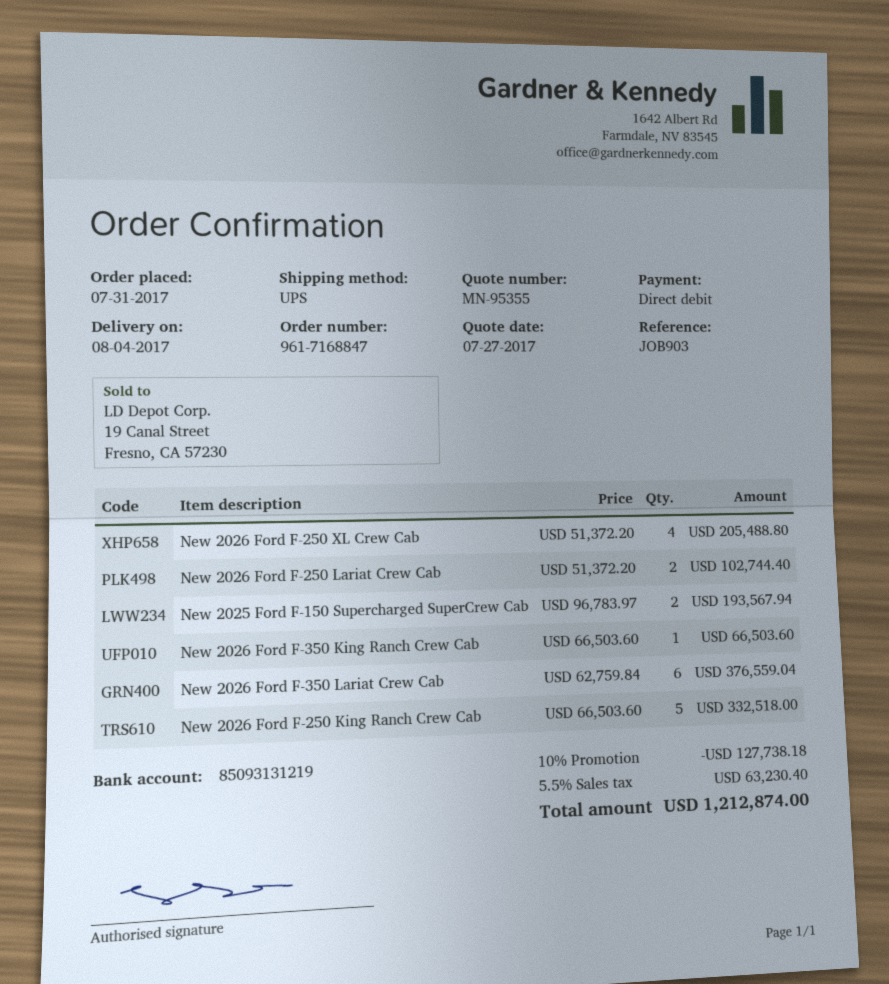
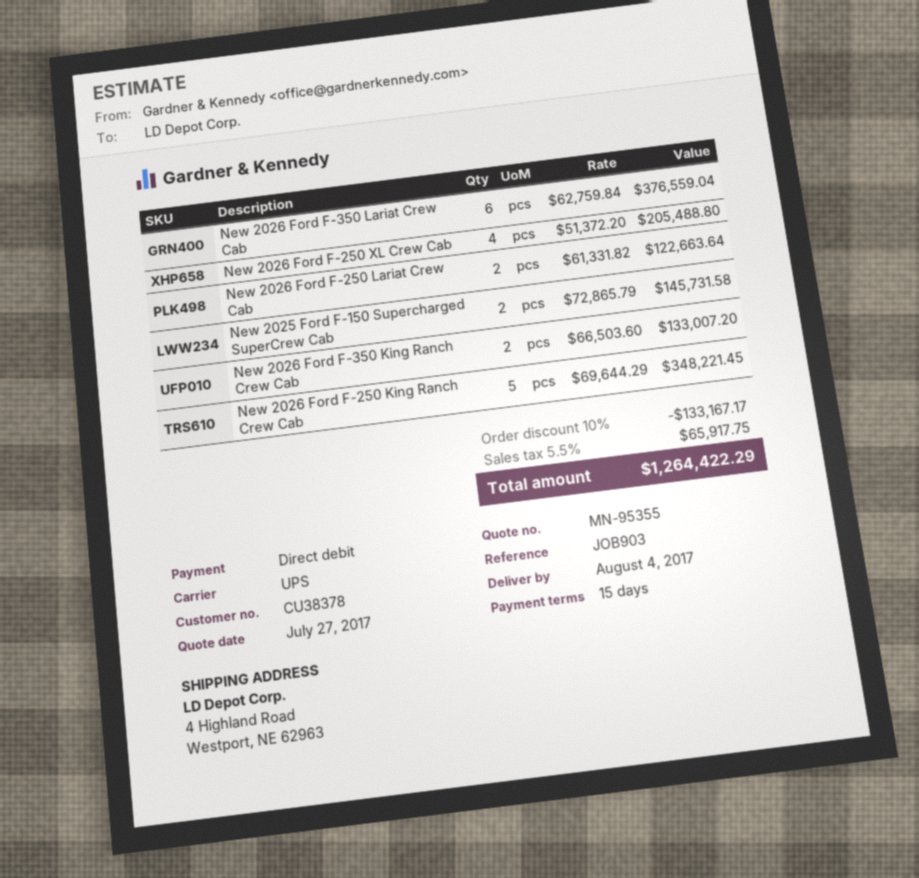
New 2026 Ford F-250 Lariat Crew Cab: 2 x 51372.20 = 102744.40 -> 2 x 61331.82 = 122663.64
New 2025 Ford F-150 Supercharged SuperCrew Cab: 2 x 96783.97 = 193567.94 -> 2 x 72865.79 = 145731.58
New 2026 Ford F-350 King Ranch Crew Cab: 1 x 66503.60 = 66503.60 -> 2 x 66503.60 = 133007.20
New 2026 Ford F-250 King Ranch Crew Cab: 5 x 66503.60 = 332518.00 -> 5 x 69644.29 = 348221.45
discount: 10% = 127738.18 -> 10% = 133167.17
tax: 5.5% = 63230.40 -> 5.5% = 65917.75
total: 1212874.00 -> 1264422.29

